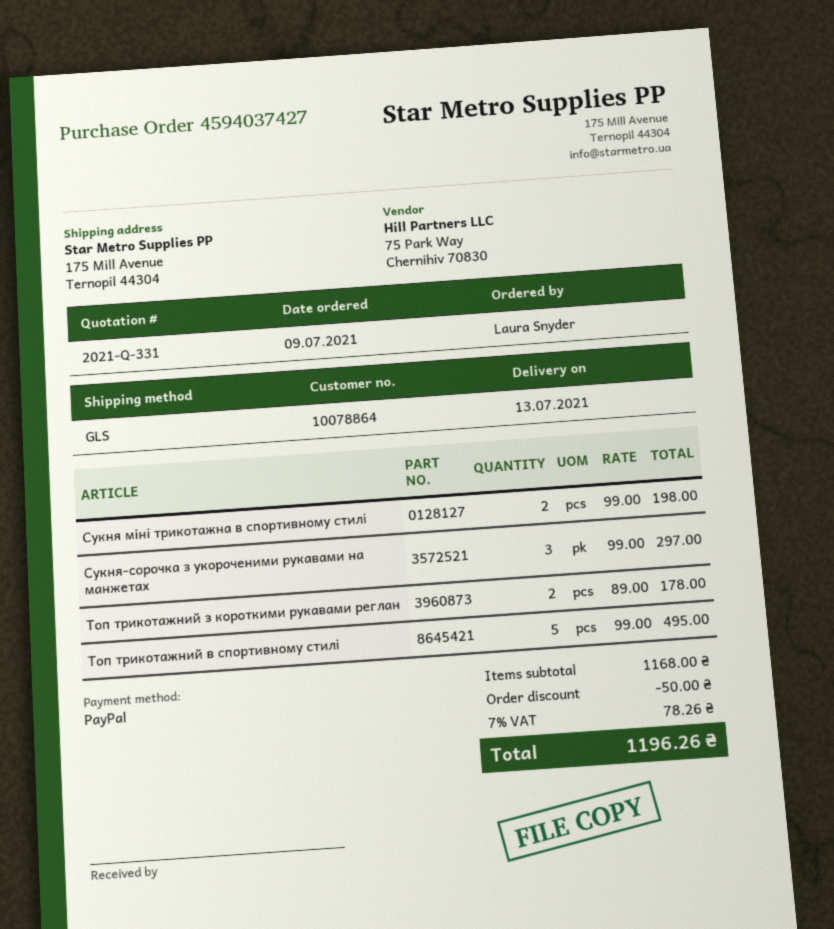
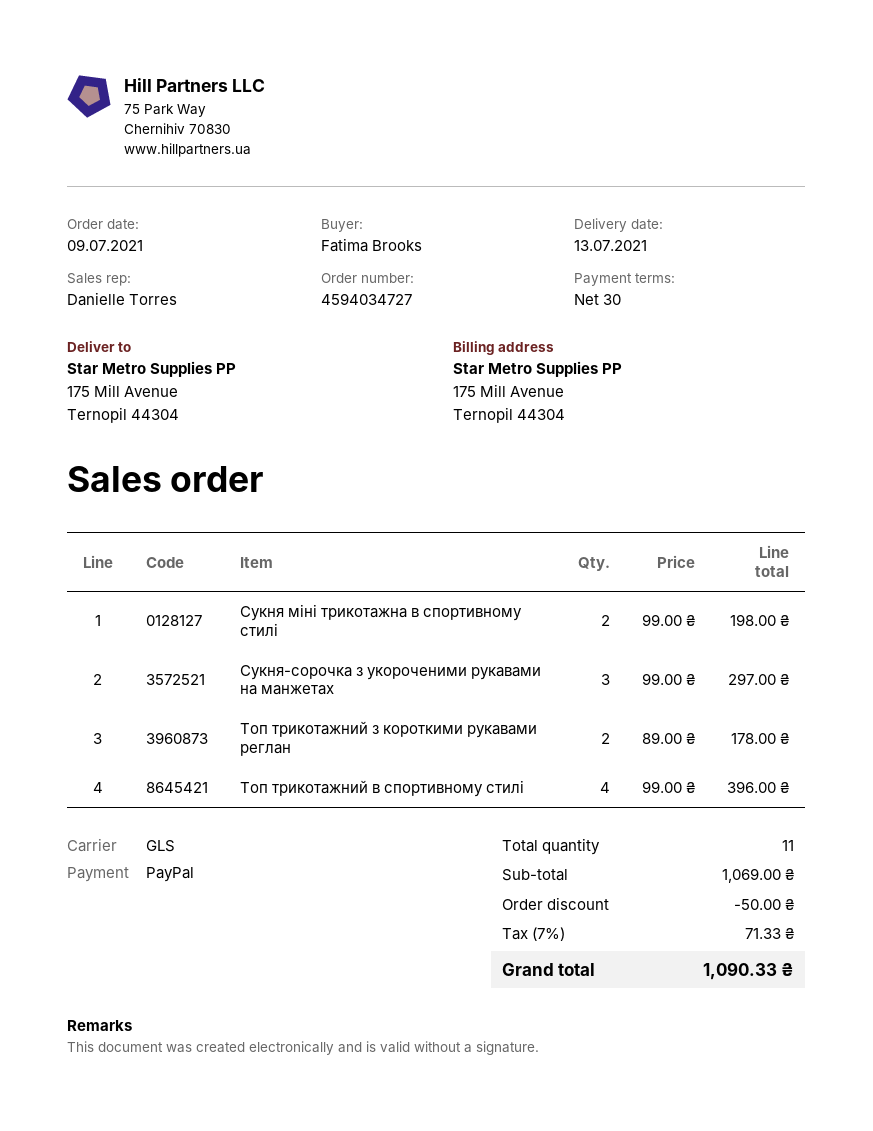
order number: 4594037427 -> 4594034727
ordered by: Laura Snyder -> Fatima Brooks
Топ трикотажний в спортивному стилі: 5 x 99.00 = 495.00 -> 4 x 99.00 = 396.00
subtotal: 1168.00 -> 1069.00
tax: 7% = 78.26 -> 7% = 71.33
total: 1196.26 -> 1090.33

